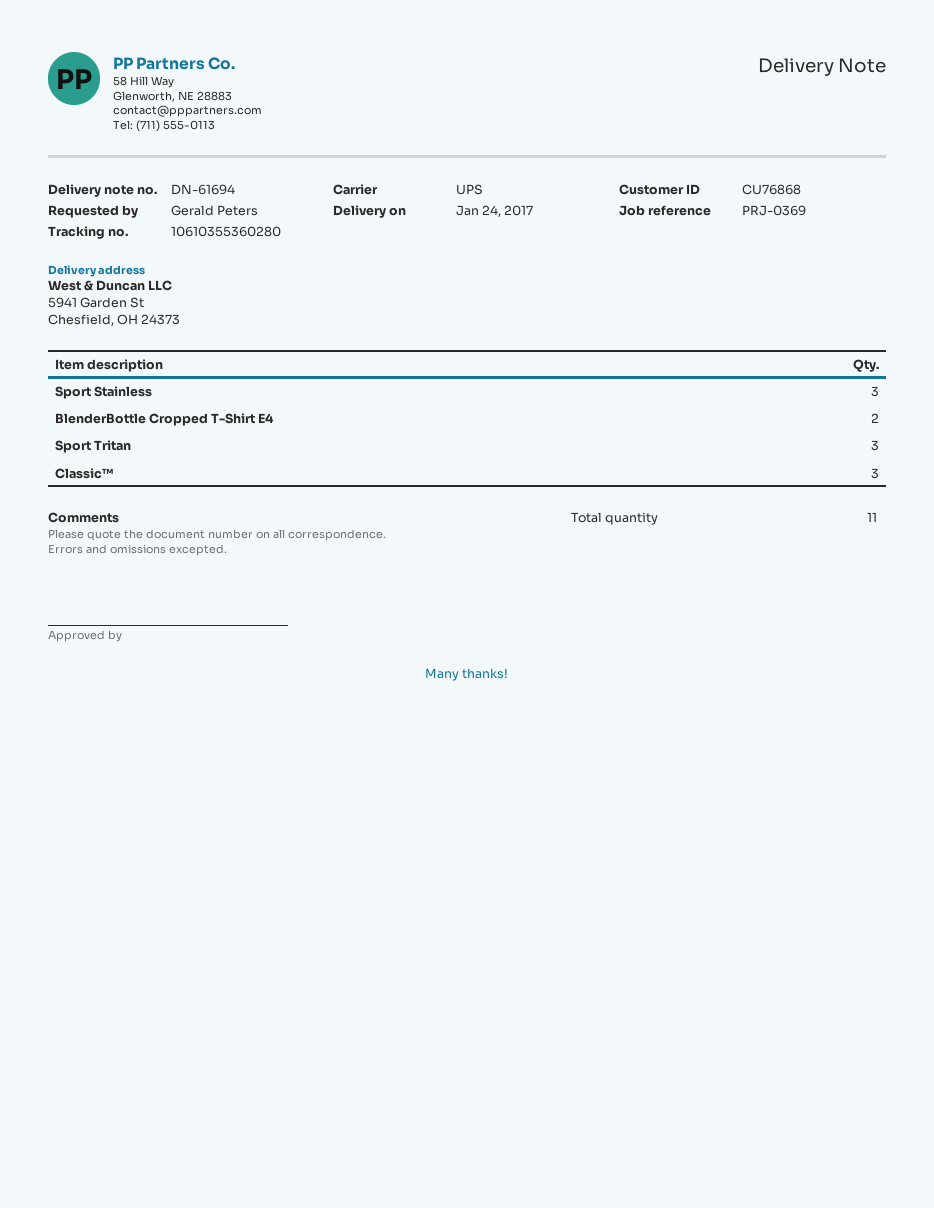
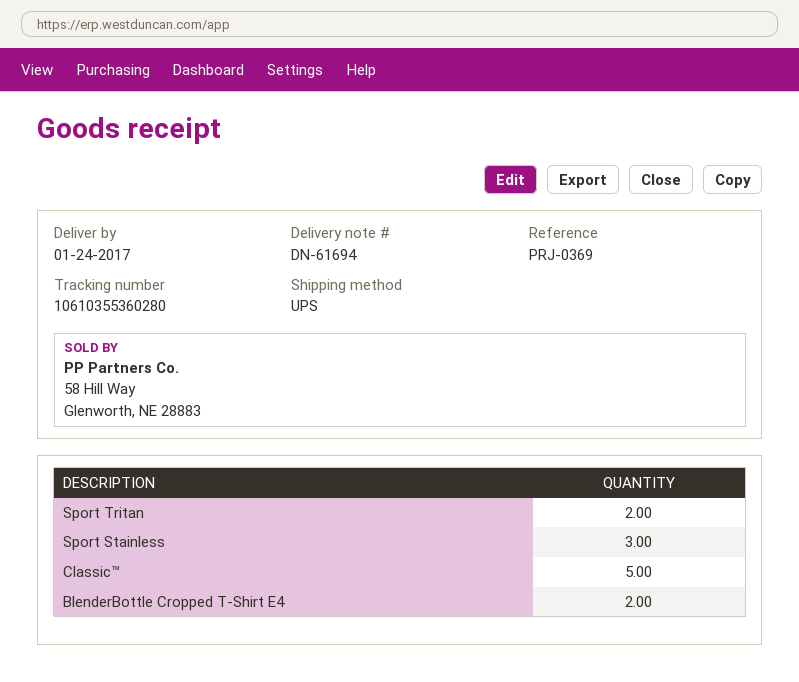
Sport Tritan: 3 -> 2
Classic™: 3 -> 5

